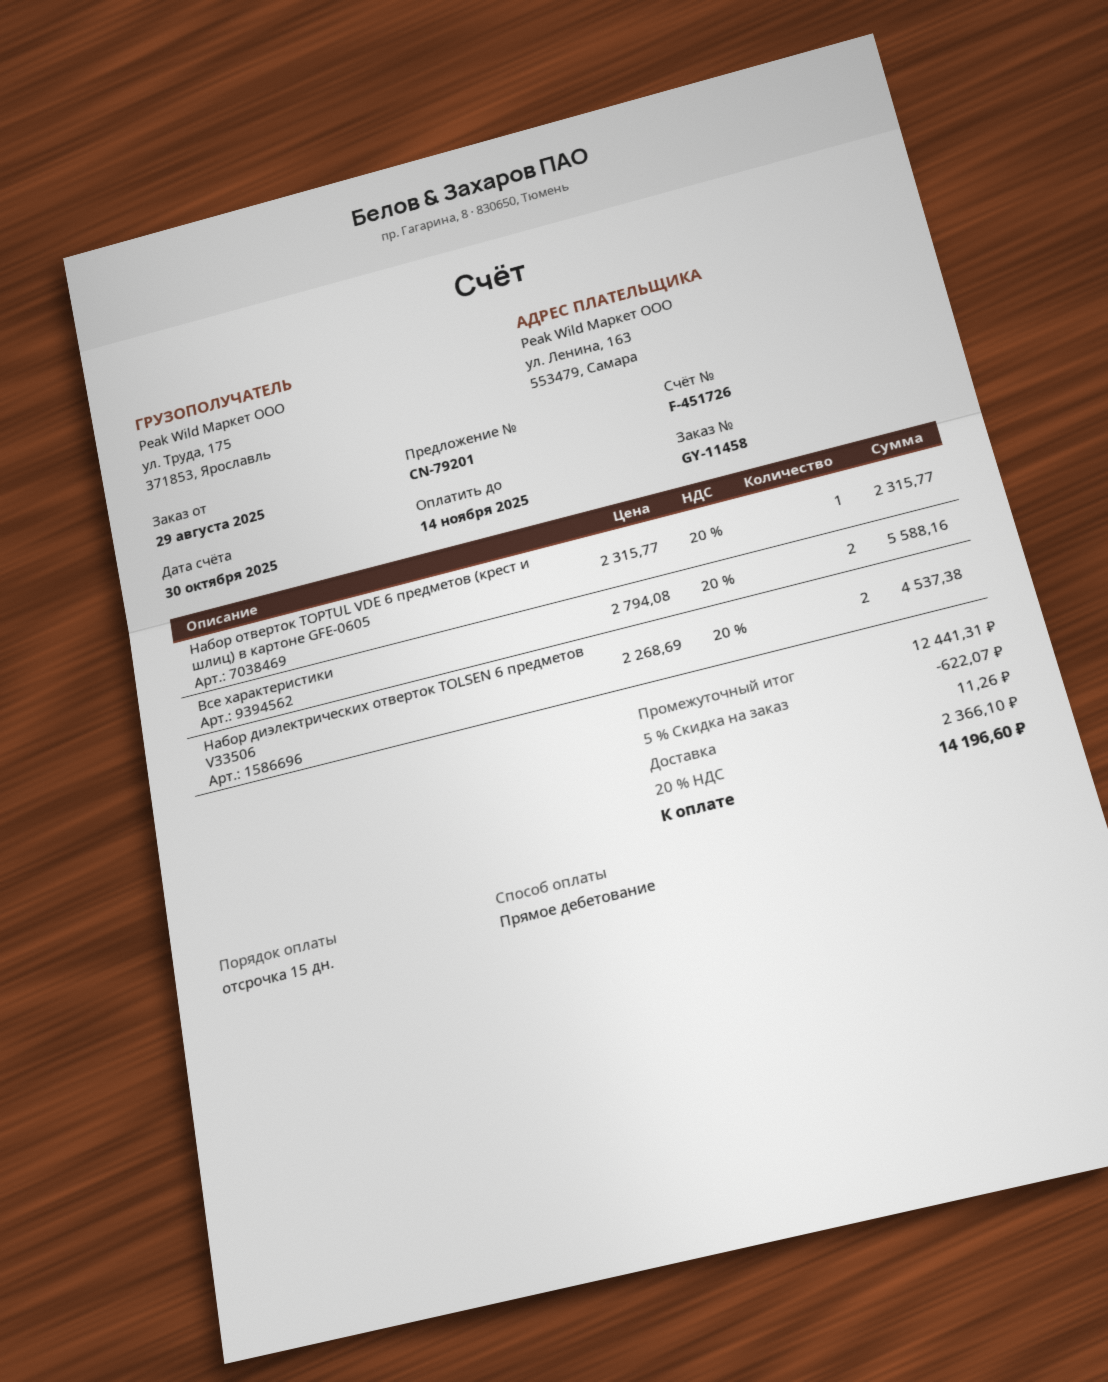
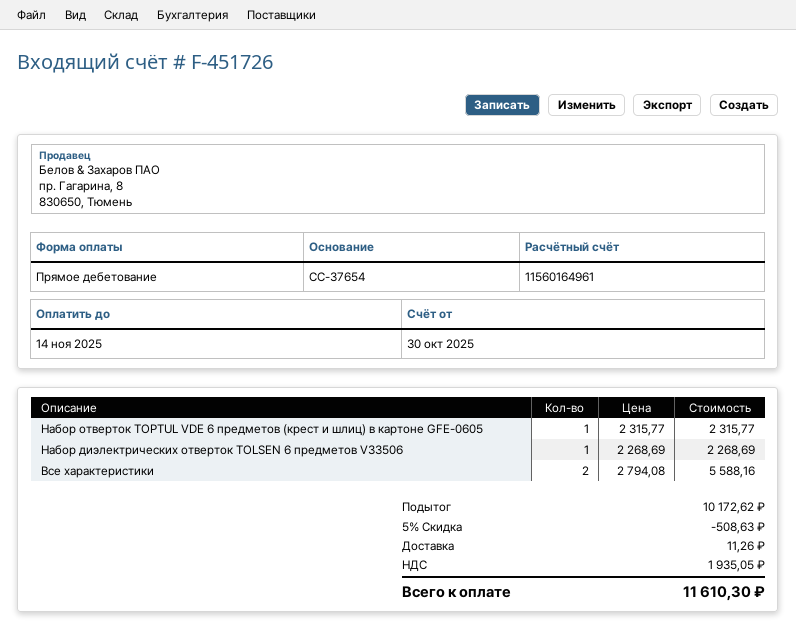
Набор диэлектрических отверток TOLSEN 6 предметов V33506: 2 x 2268.69 = 4537.38 -> 1 x 2268.69 = 2268.69
subtotal: 12441.31 -> 10172.62
discount: 5% = 622.07 -> 5% = 508.63
tax: 2366.10 -> 1935.05
total: 14196.60 -> 11610.30

